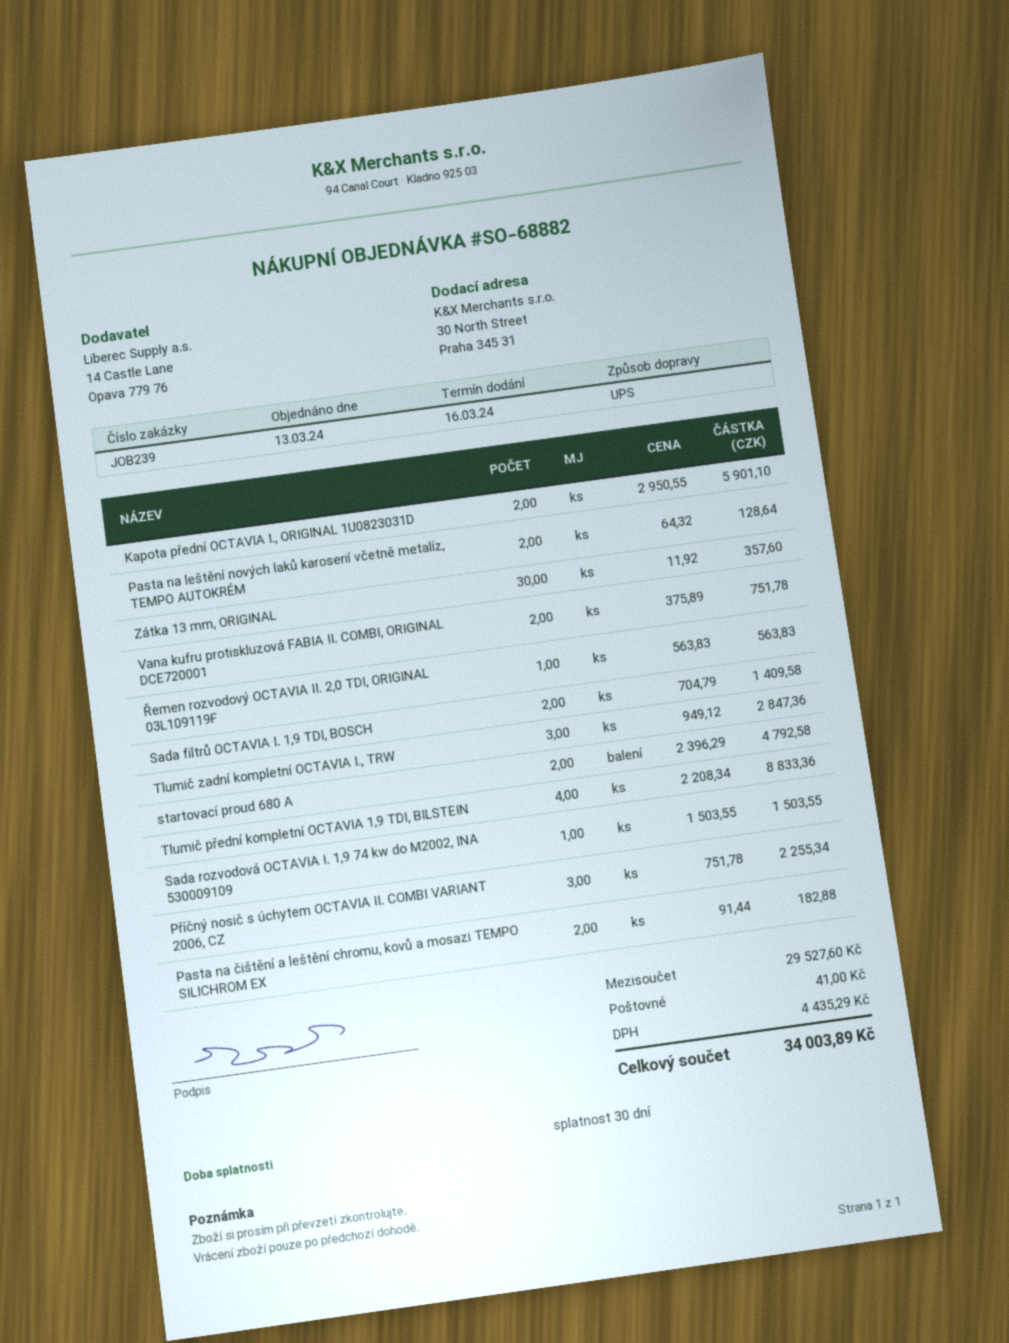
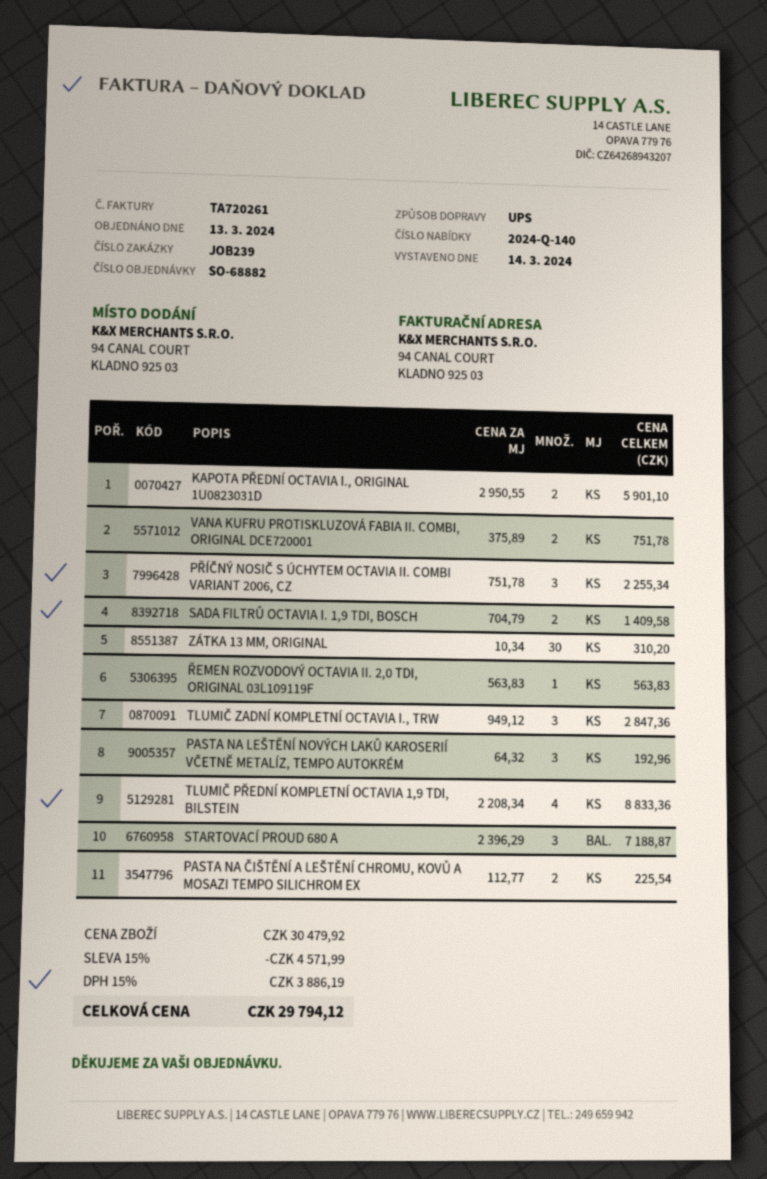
ship to: 30 North Street, Praha 345 31 -> 94 CANAL COURT, KLADNO 925 03
Pasta na leštění nových laků karoserií včetně metalíz, TEMPO AUTOKRÉM: 2 x 64.32 = 128.64 -> 3 x 64.32 = 192.96
Zátka 13 mm, ORIGINAL: 30 x 11.92 = 357.60 -> 30 x 10.34 = 310.20
startovací proud 680 A: 2 x 2396.29 = 4792.58 -> 3 x 2396.29 = 7188.87
Sada rozvodová OCTAVIA I. 1,9 74 kw do M2002, INA 530009109: 1 x 1503.55 = 1503.55 -> none
Pasta na čištění a leštění chromu, kovů a mosazi TEMPO SILICHROM EX: 2 x 91.44 = 182.88 -> 2 x 112.77 = 225.54
subtotal: 29527.60 -> 30479.92
discount: none -> 15% = 4571.99
shipping: 41.00 -> none
tax: 4435.29 -> 3886.19
total: 34003.89 -> 29794.12

